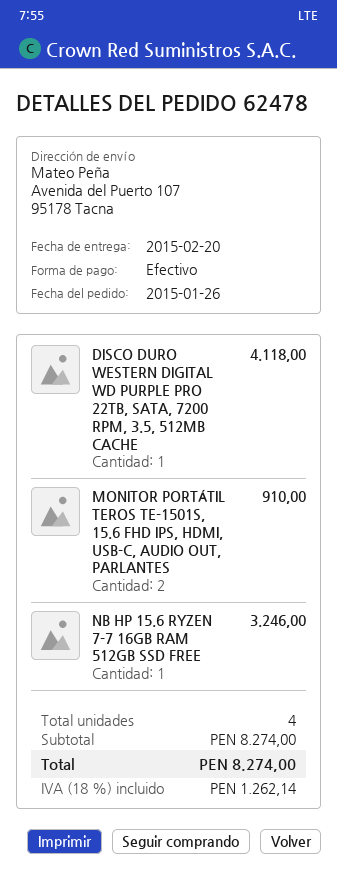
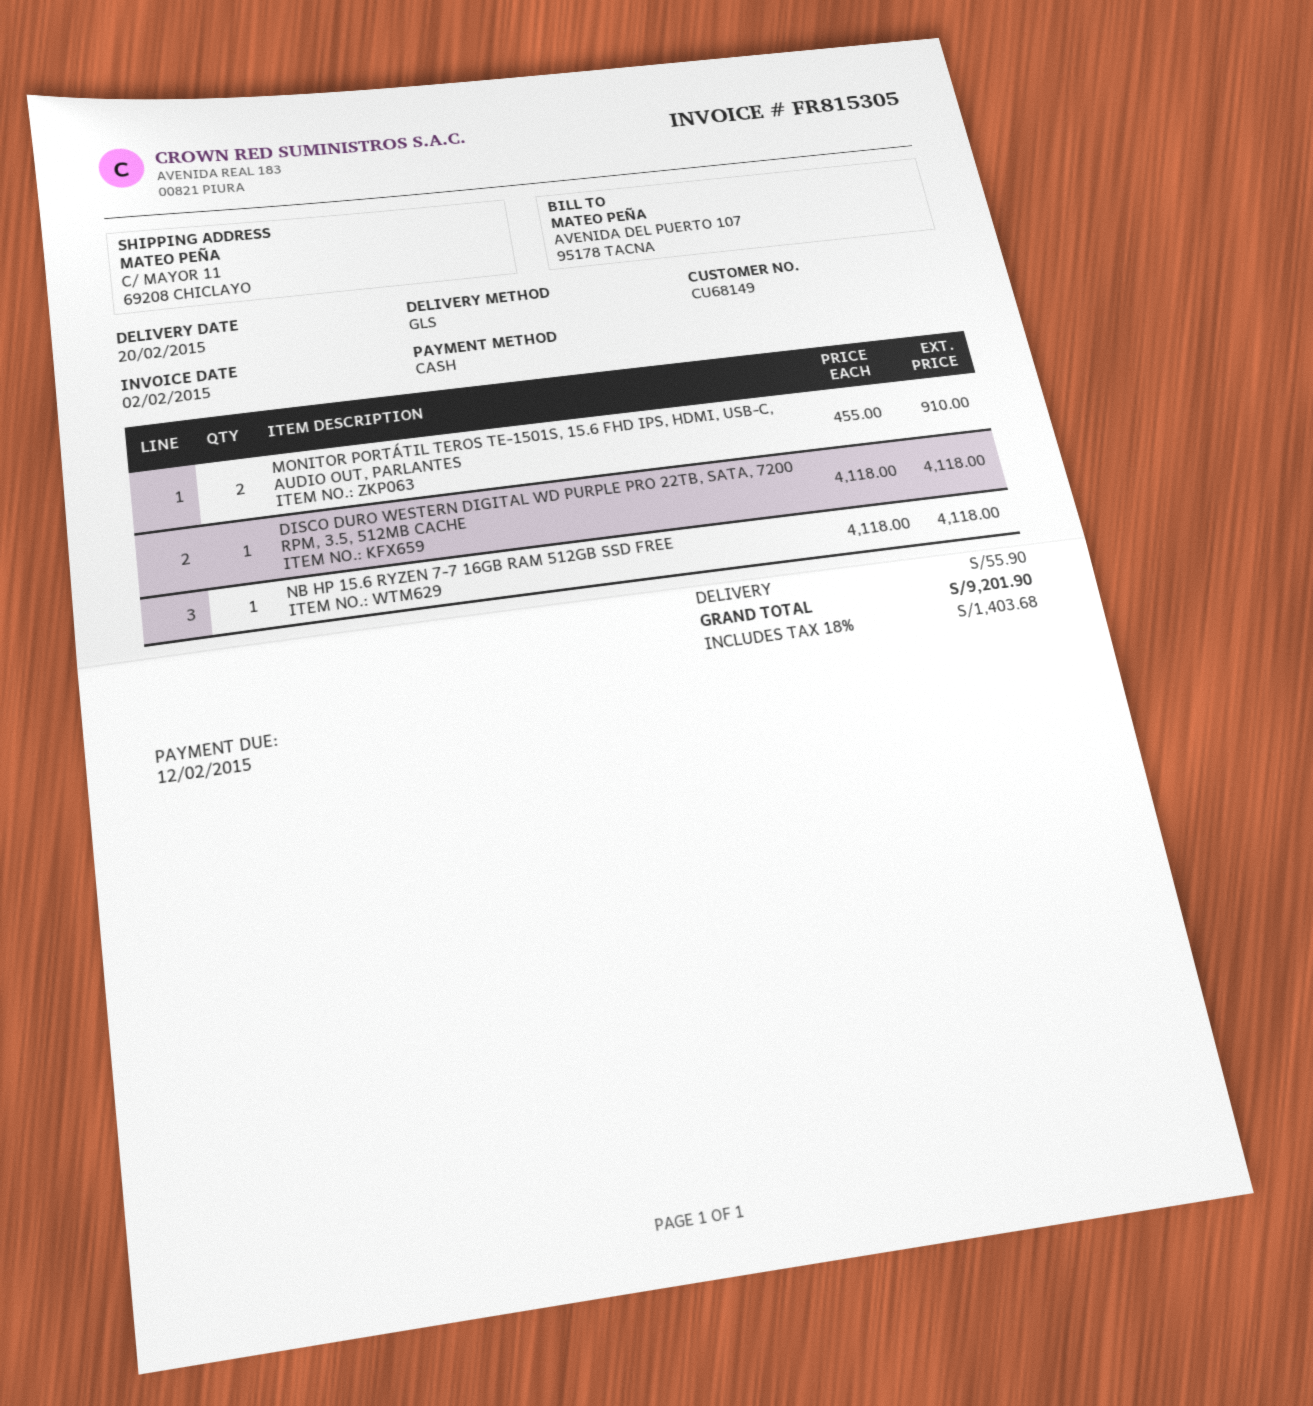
ship to: Avenida del Puerto 107, 95178 Tacna -> C/ MAYOR 11, 69208 CHICLAYO
NB HP 15.6 RYZEN 7-7 16GB RAM 512GB SSD FREE: 1 for 3246.00 -> 1 for 4118.00
shipping: none -> 55.90
tax: 18% = 1262.14 -> 18% = 1403.68
total: 8274.00 -> 9201.90

